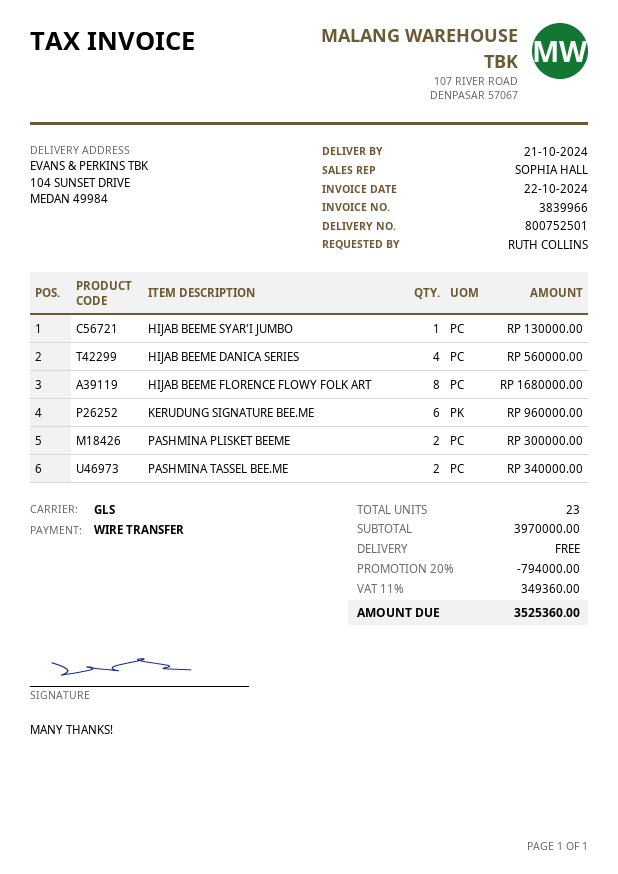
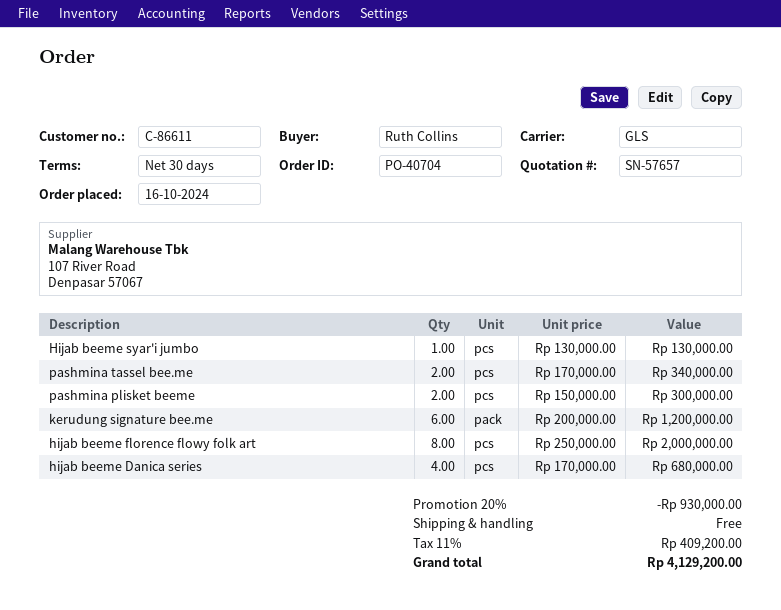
HIJAB BEEME DANICA SERIES: 4 for 560000.00 -> 4 for 680000.00
HIJAB BEEME FLORENCE FLOWY FOLK ART: 8 for 1680000.00 -> 8 for 2000000.00
KERUDUNG SIGNATURE BEE.ME: 6 for 960000.00 -> 6 for 1200000.00
discount: 20% = 794000.00 -> 20% = 930000.00
tax: 11% = 349360.00 -> 11% = 409200.00
total: 3525360.00 -> 4129200.00

